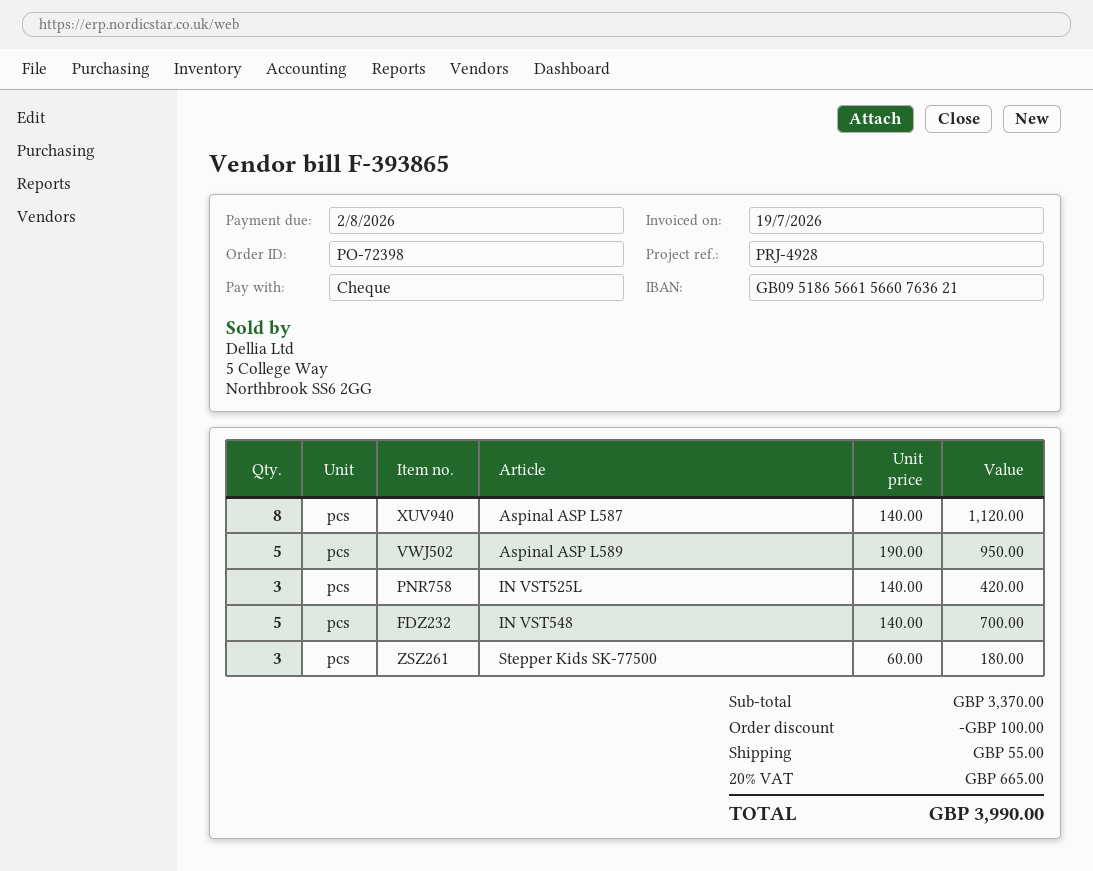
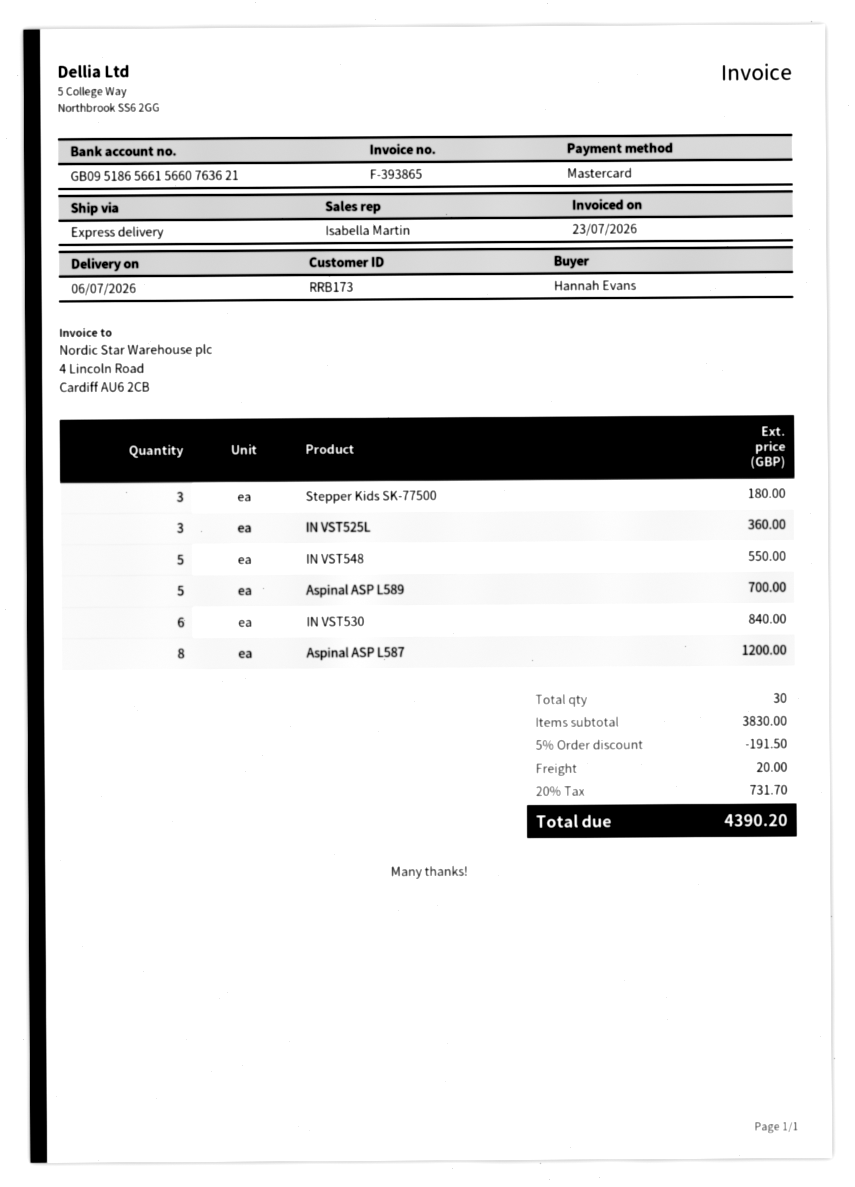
invoice date: 2026-07-19 -> 2026-07-23
payment method: cheque -> Mastercard
Aspinal ASP L587: 8 for 1120.00 -> 8 for 1200.00
Aspinal ASP L589: 5 for 950.00 -> 5 for 700.00
IN VST525L: 3 for 420.00 -> 3 for 360.00
IN VST548: 5 for 700.00 -> 5 for 550.00
IN VST530: none -> 6 for 840.00
subtotal: 3370.00 -> 3830.00
discount: 100.00 -> 191.50
shipping: 55.00 -> 20.00
tax: 20% = 665.00 -> 20% = 731.70
total: 3990.00 -> 4390.20

